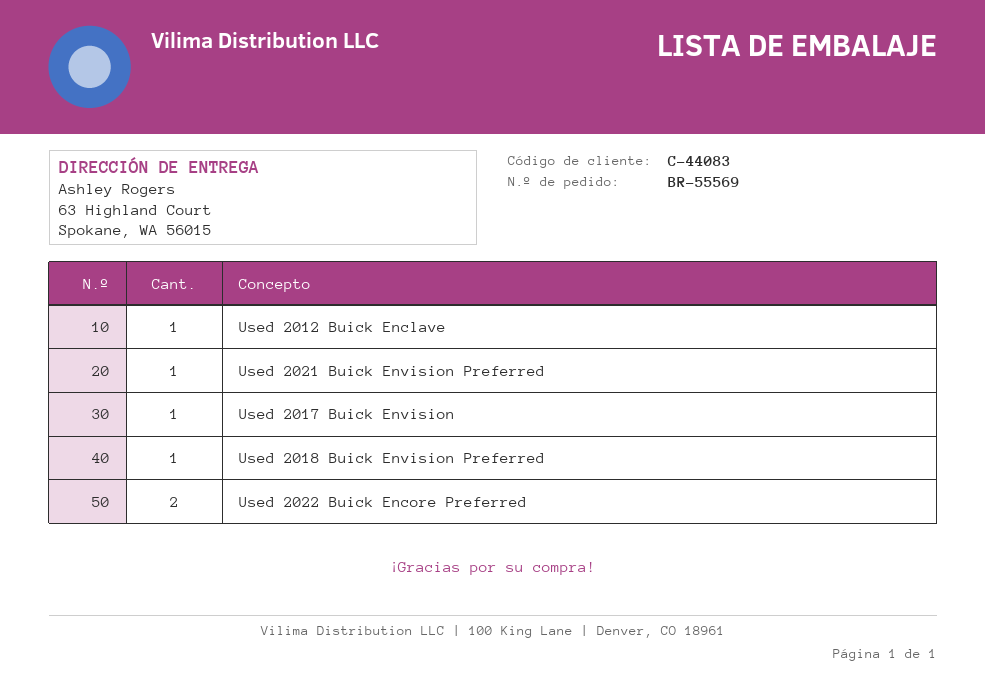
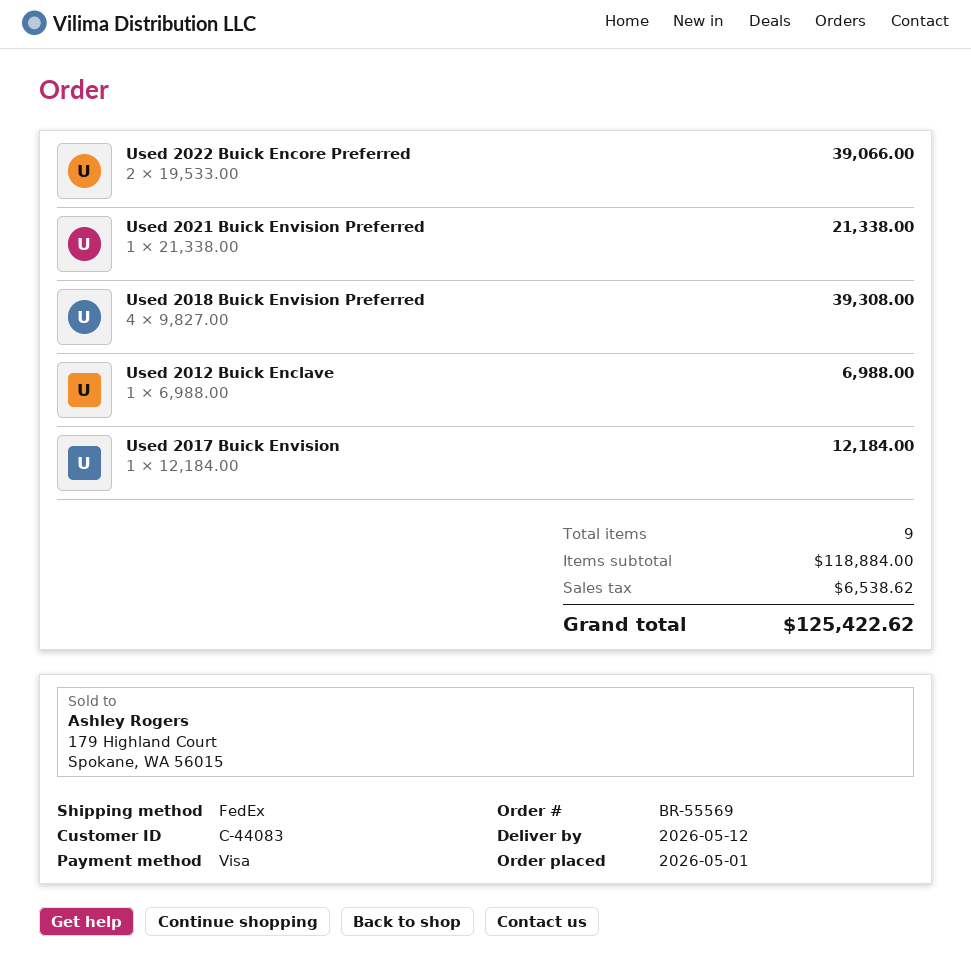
Used 2018 Buick Envision Preferred: 1 -> 4

